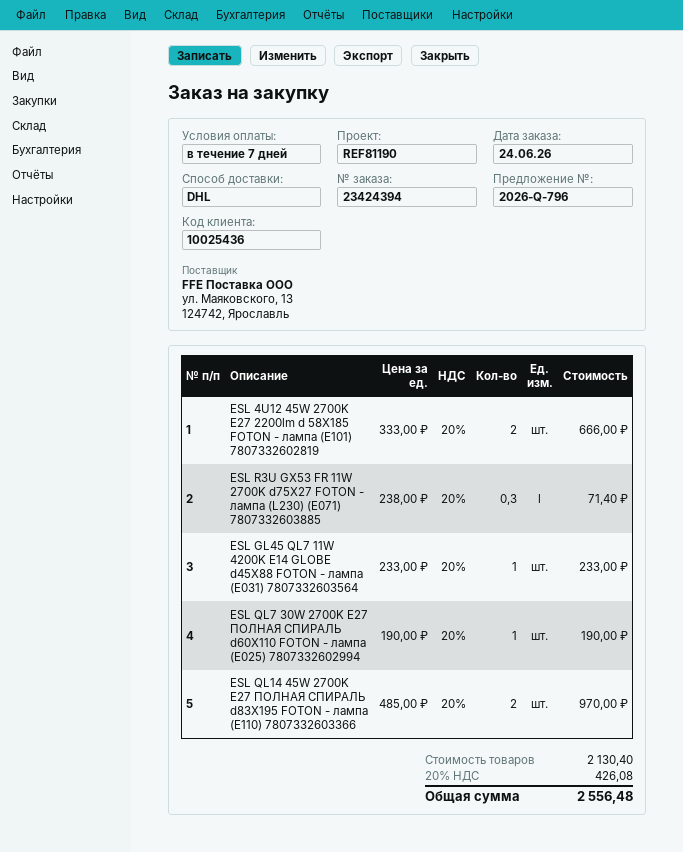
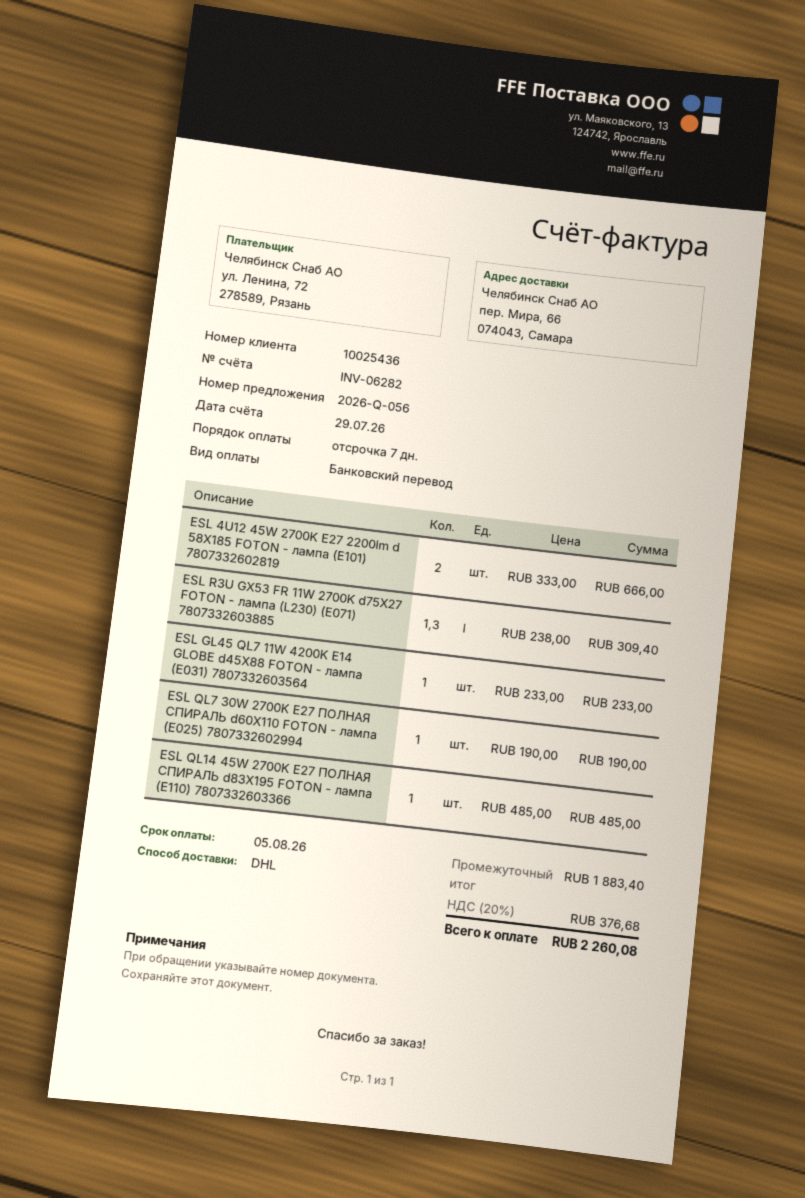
quote number: 2026-Q-796 -> 2026-Q-056
ESL R3U GX53 FR 11W 2700K d75Х27 FOTON - лампа (L230) (E071) 7807332603885: 0.3 x 238.00 = 71.40 -> 1.3 x 238.00 = 309.40
ESL QL14 45W 2700K E27 ПОЛНАЯ СПИРАЛЬ d83X195 FOTON - лампа (Е110) 7807332603366: 2 x 485.00 = 970.00 -> 1 x 485.00 = 485.00
subtotal: 2130.40 -> 1883.40
tax: 20% = 426.08 -> 20% = 376.68
total: 2556.48 -> 2260.08

